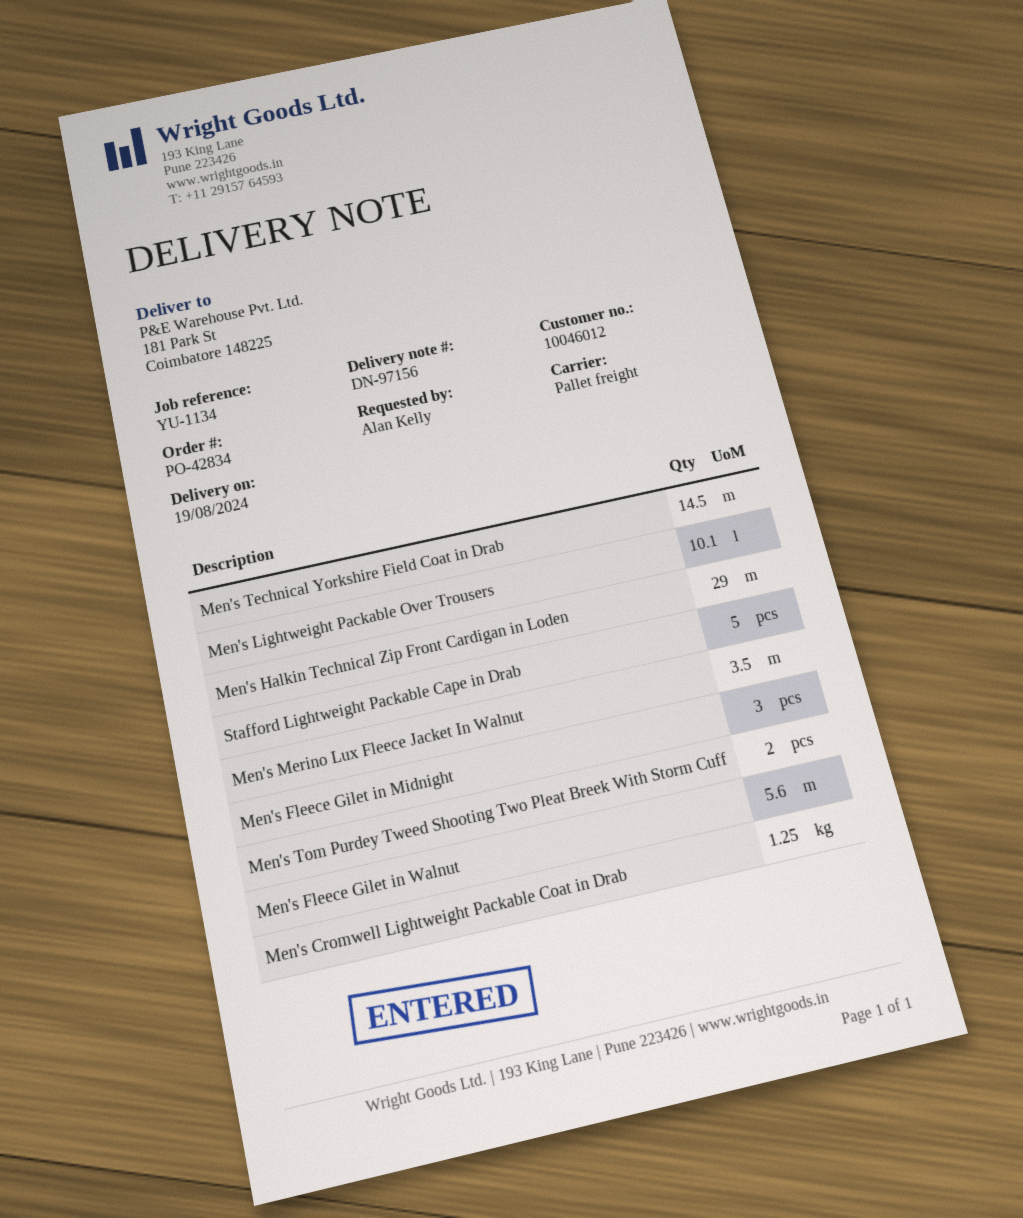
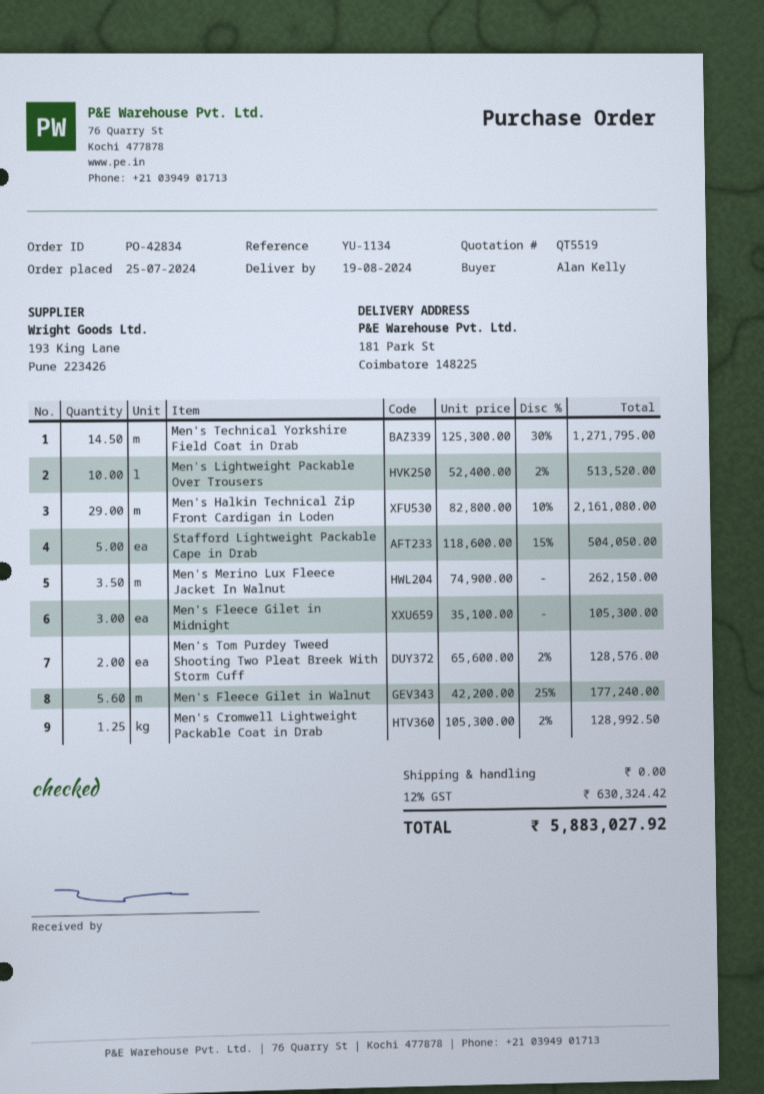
Men's Lightweight Packable Over Trousers: 10.1 -> 10

